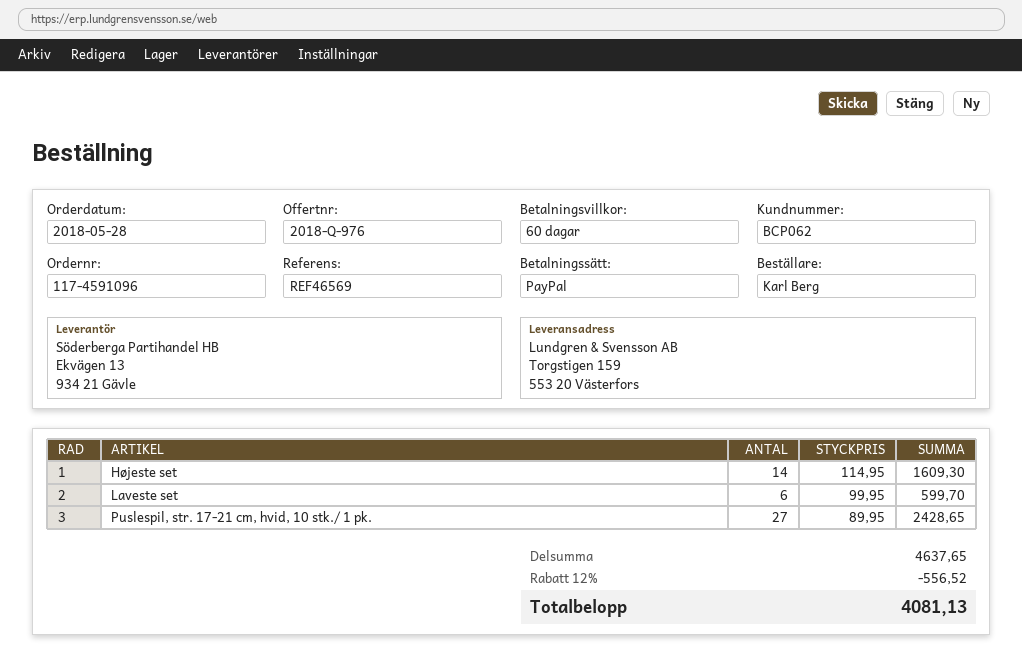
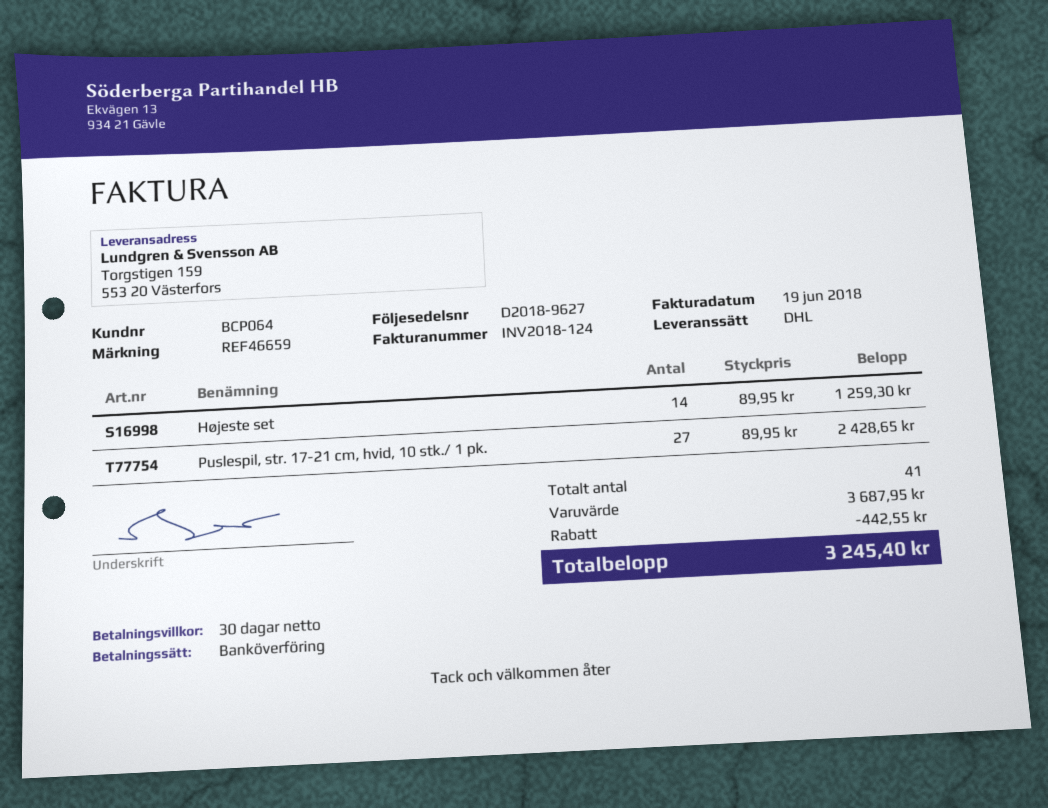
payment terms: 60 days -> 30 days
customer number: BCP062 -> BCP064
reference: REF46569 -> REF46659
payment method: PayPal -> bank transfer
Højeste set: 14 x 114.95 = 1609.30 -> 14 x 89.95 = 1259.30
Laveste set: 6 x 99.95 = 599.70 -> none
subtotal: 4637.65 -> 3687.95
discount: 556.52 -> 442.55
total: 4081.13 -> 3245.40

